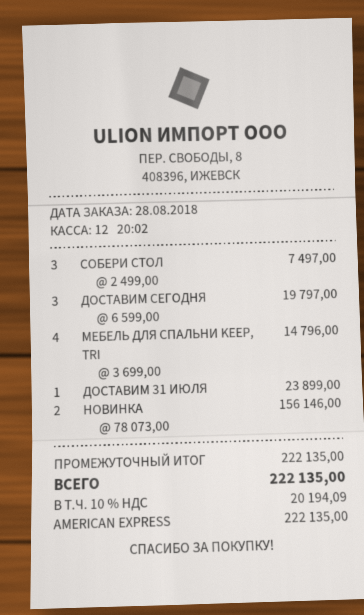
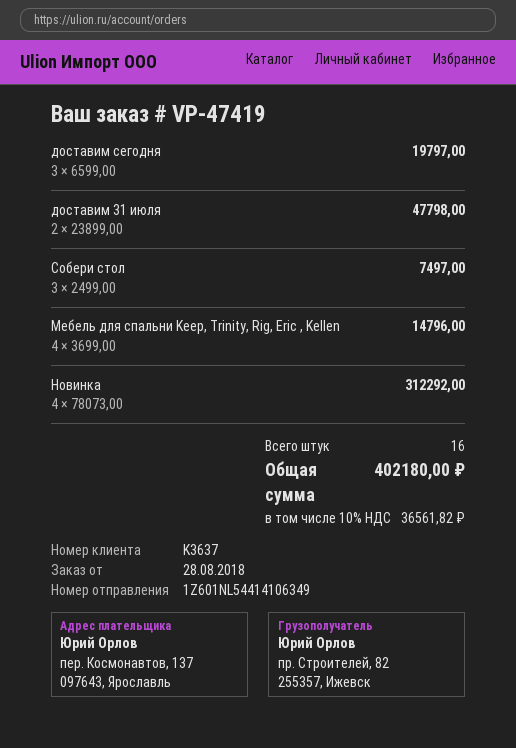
ДОСТАВИМ 31 ИЮЛЯ: 1 x 23899.00 = 23899.00 -> 2 x 23899.00 = 47798.00
НОВИНКА: 2 x 78073.00 = 156146.00 -> 4 x 78073.00 = 312292.00
tax: 10% = 20194.09 -> 10% = 36561.82
total: 222135.00 -> 402180.00

